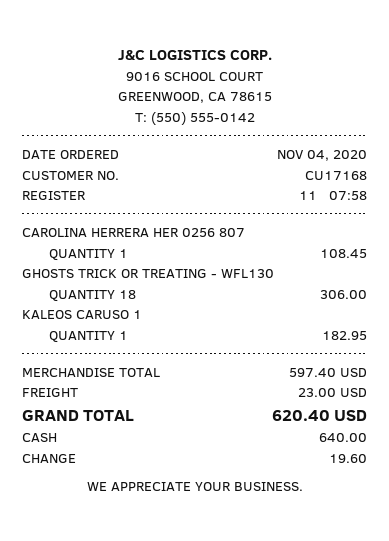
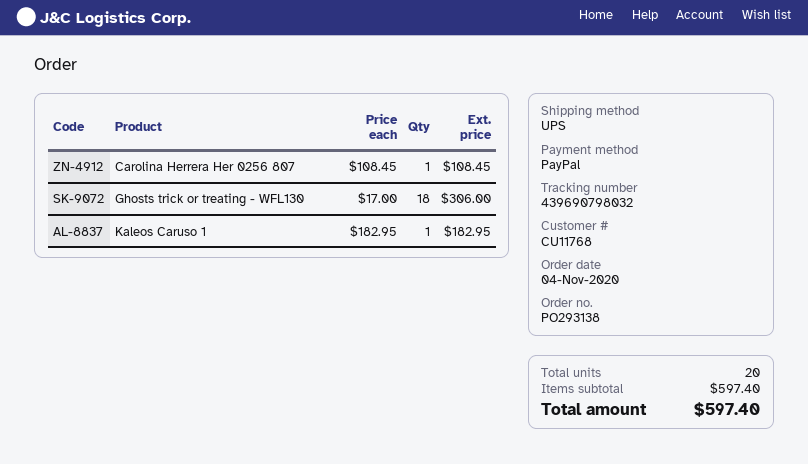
customer number: CU17168 -> CU11768
payment method: cash -> PayPal
shipping: 23.00 -> none
total: 620.40 -> 597.40

